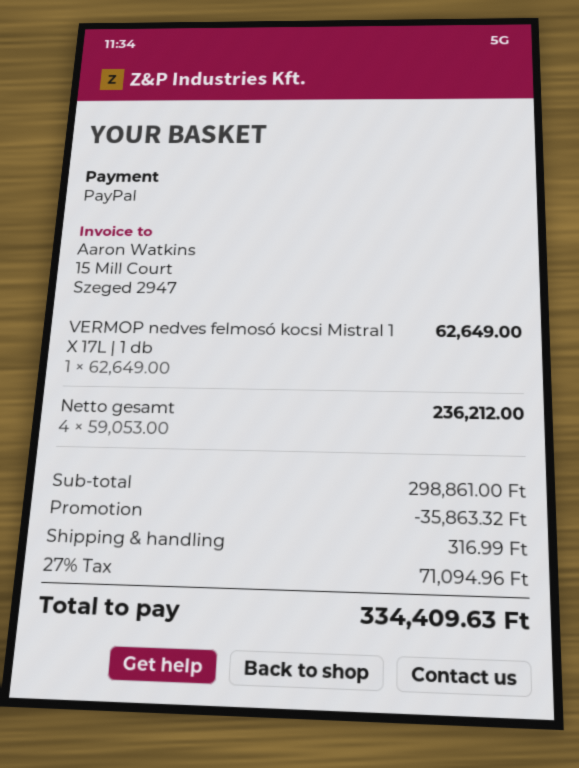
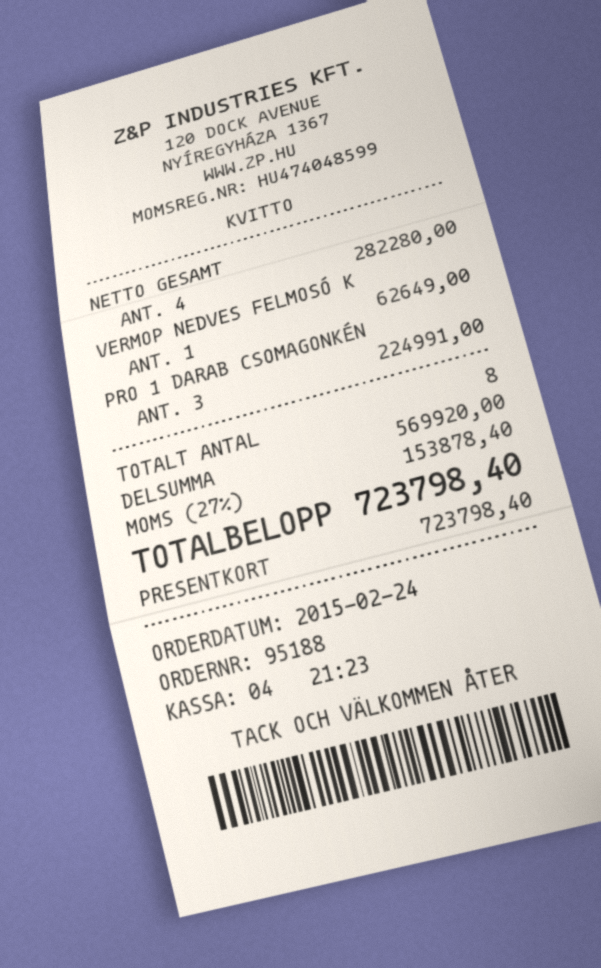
payment method: PayPal -> gift card
Netto gesamt: 4 for 236212.00 -> 4 for 282280.00
PRO 1 DARAB CSOMAGONKÉN: none -> 3 for 224991.00
subtotal: 298861.00 -> 569920.00
discount: 35863.32 -> none
shipping: 316.99 -> none
tax: 27% = 71094.96 -> 27% = 153878.40
total: 334409.63 -> 723798.40

